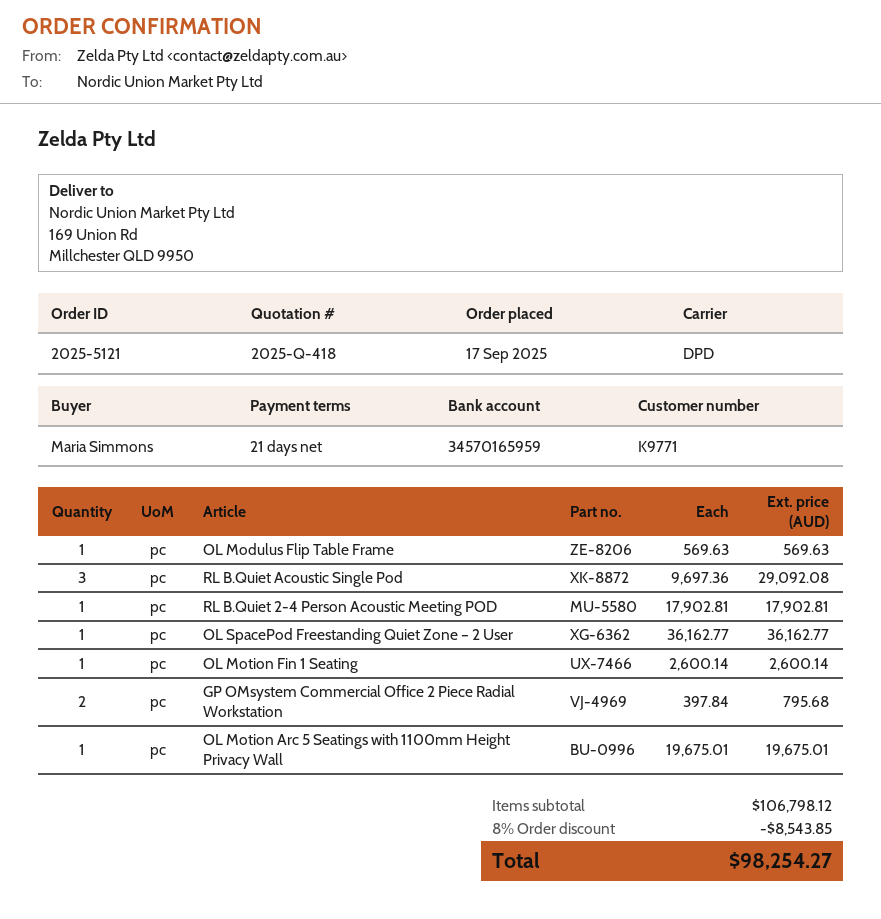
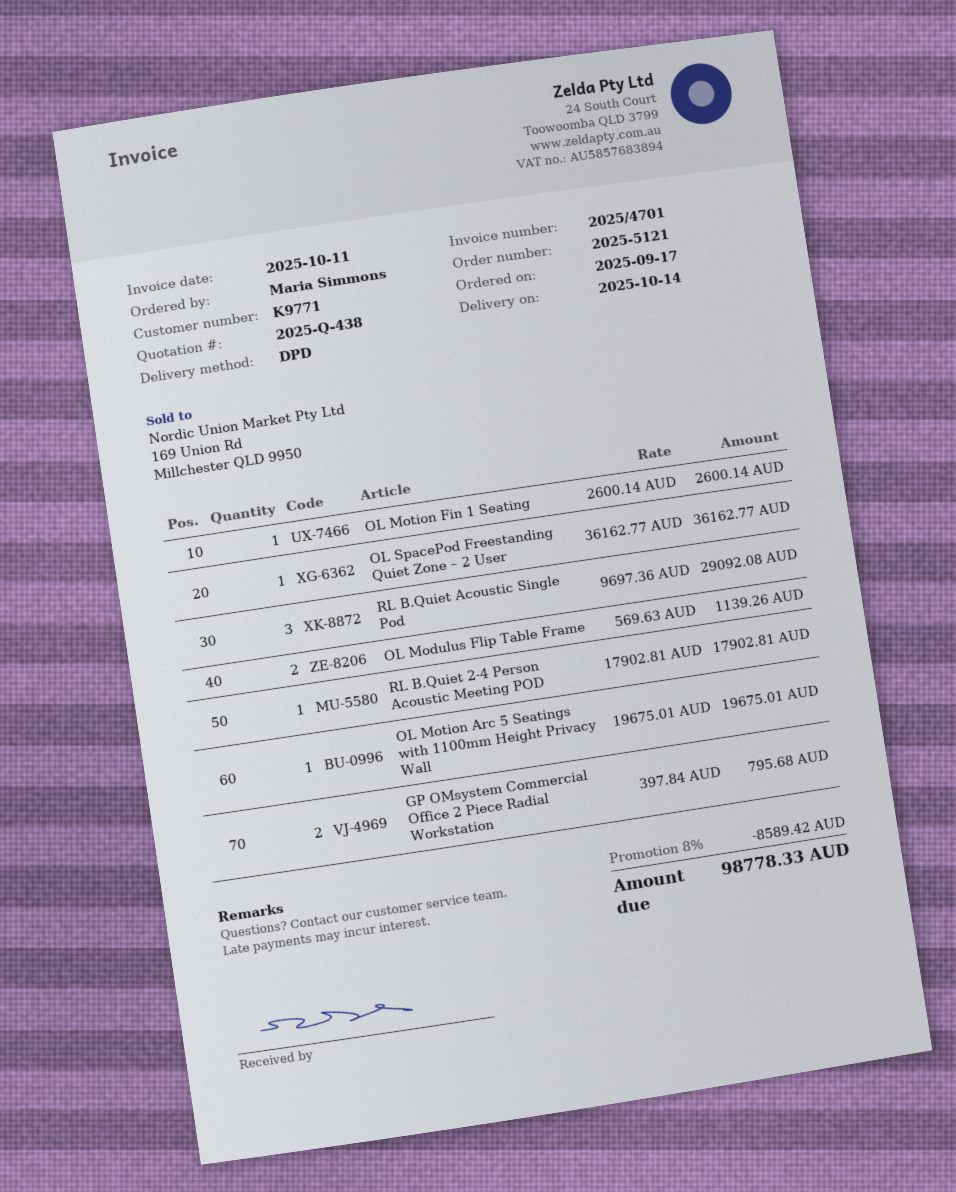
quote number: 2025-Q-418 -> 2025-Q-438
OL Modulus Flip Table Frame: 1 x 569.63 = 569.63 -> 2 x 569.63 = 1139.26
discount: 8% = 8543.85 -> 8% = 8589.42
total: 98254.27 -> 98778.33

